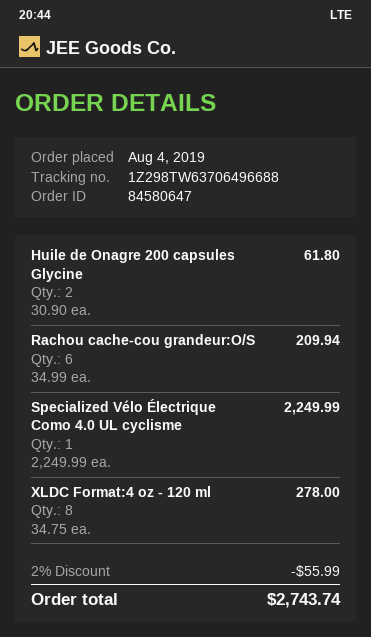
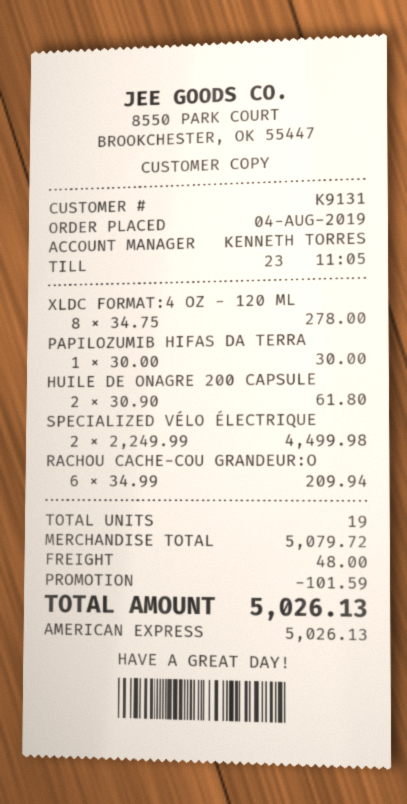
Specialized Vélo Électrique Como 4.0 UL cyclisme: 1 x 2249.99 = 2249.99 -> 2 x 2249.99 = 4499.98
PAPILOZUMIB HIFAS DA TERRA: none -> 1 x 30.00 = 30.00
discount: 55.99 -> 101.59
shipping: none -> 48.00
total: 2743.74 -> 5026.13

